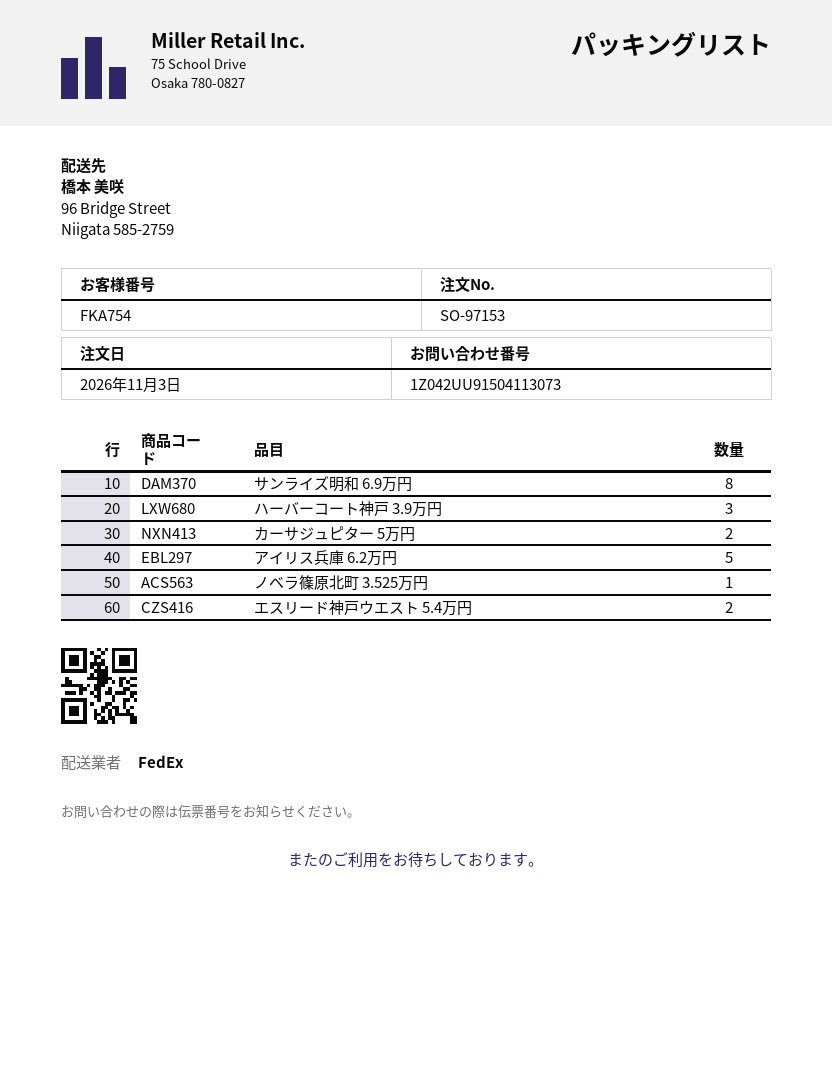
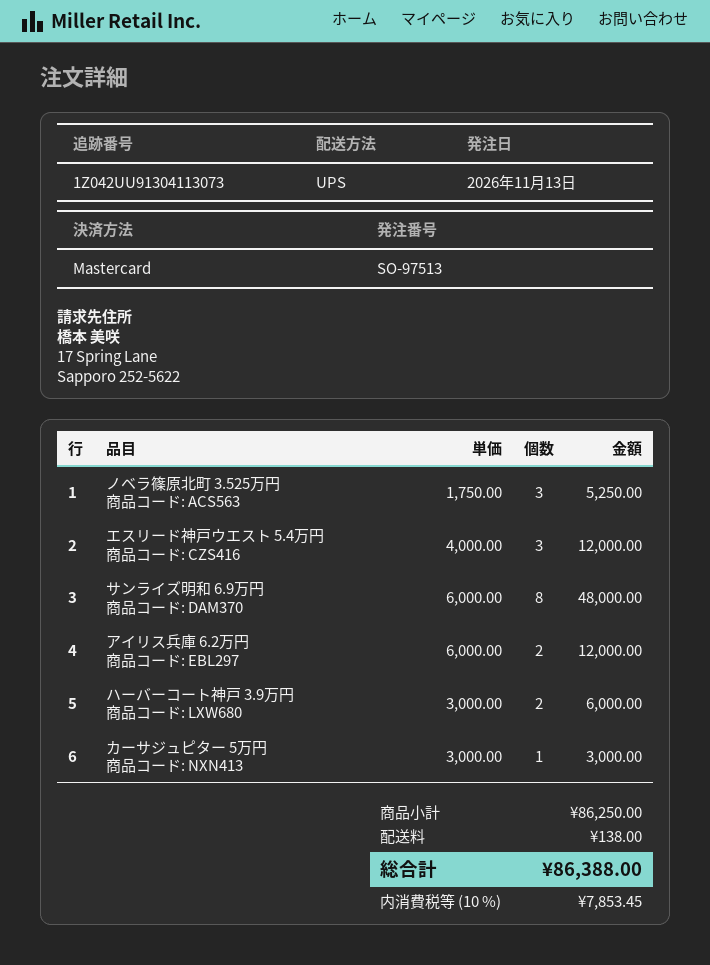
order number: SO-97153 -> SO-97513
order date: 2026-11-03 -> 2026-11-13
shipping method: FedEx -> UPS
tracking number: 1Z042UU91504113073 -> 1Z042UU91304113073
ハーバーコート神戸 3.9万円: 3 -> 2
カーサジュピター 5万円: 2 -> 1
アイリス兵庫 6.2万円: 5 -> 2
ノベラ篠原北町 3.525万円: 1 -> 3
エスリード神戸ウエスト 5.4万円: 2 -> 3

